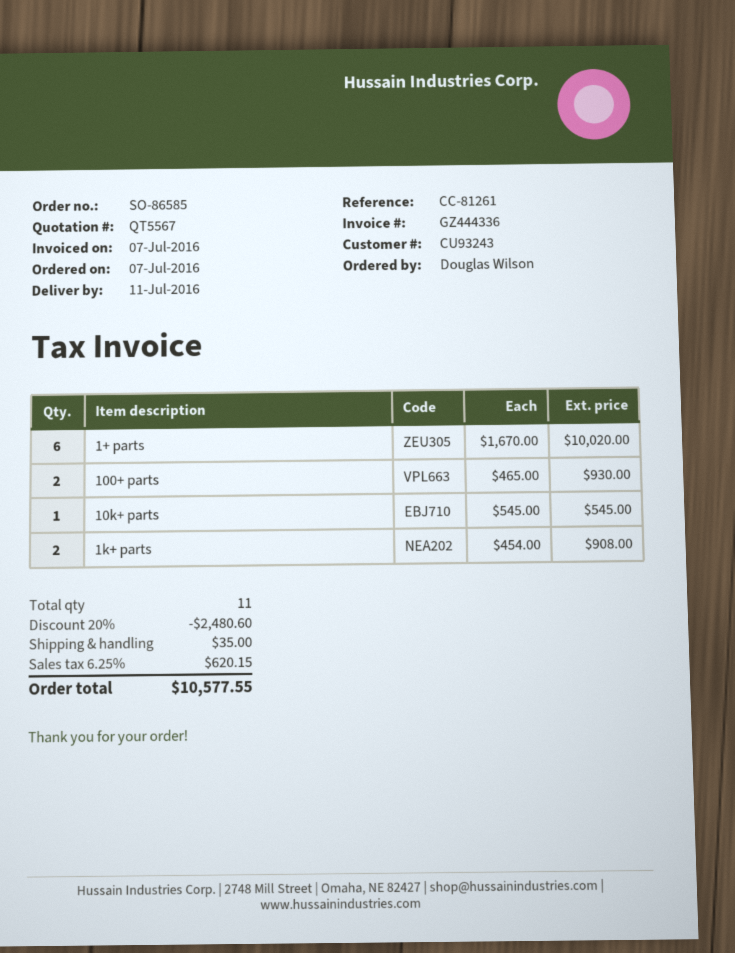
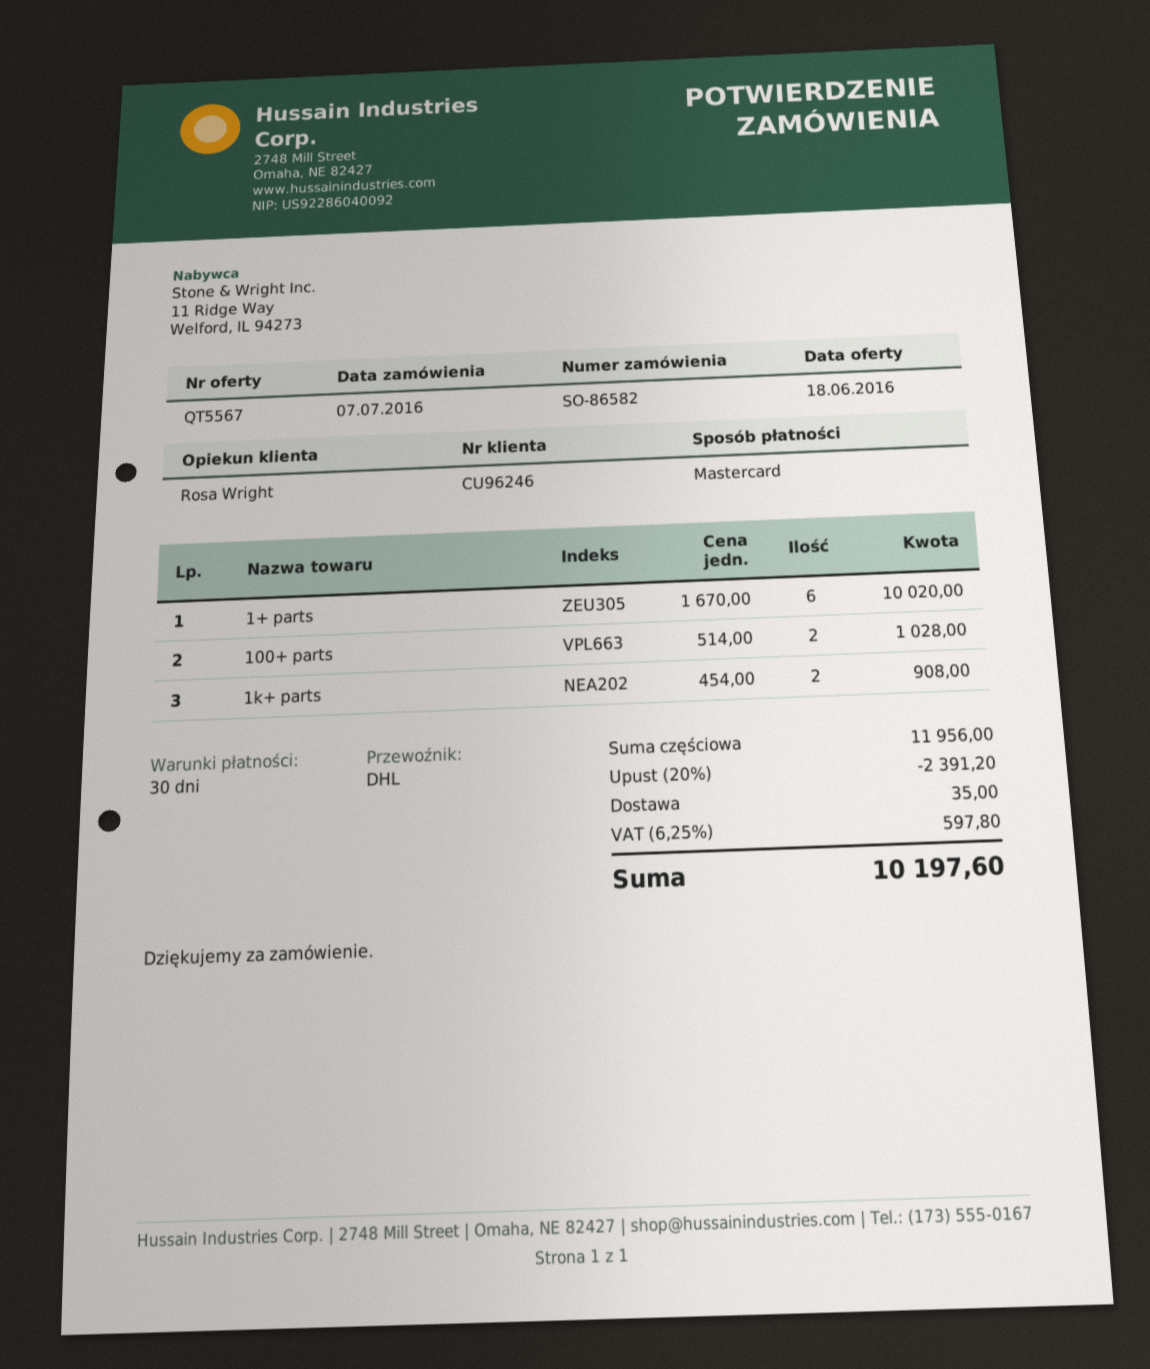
order number: SO-86585 -> SO-86582
customer number: CU93243 -> CU96246
100+ parts: 2 x 465.00 = 930.00 -> 2 x 514.00 = 1028.00
10k+ parts: 1 x 545.00 = 545.00 -> none
discount: 20% = 2480.60 -> 20% = 2391.20
tax: 6.25% = 620.15 -> 6.25% = 597.80
total: 10577.55 -> 10197.60

